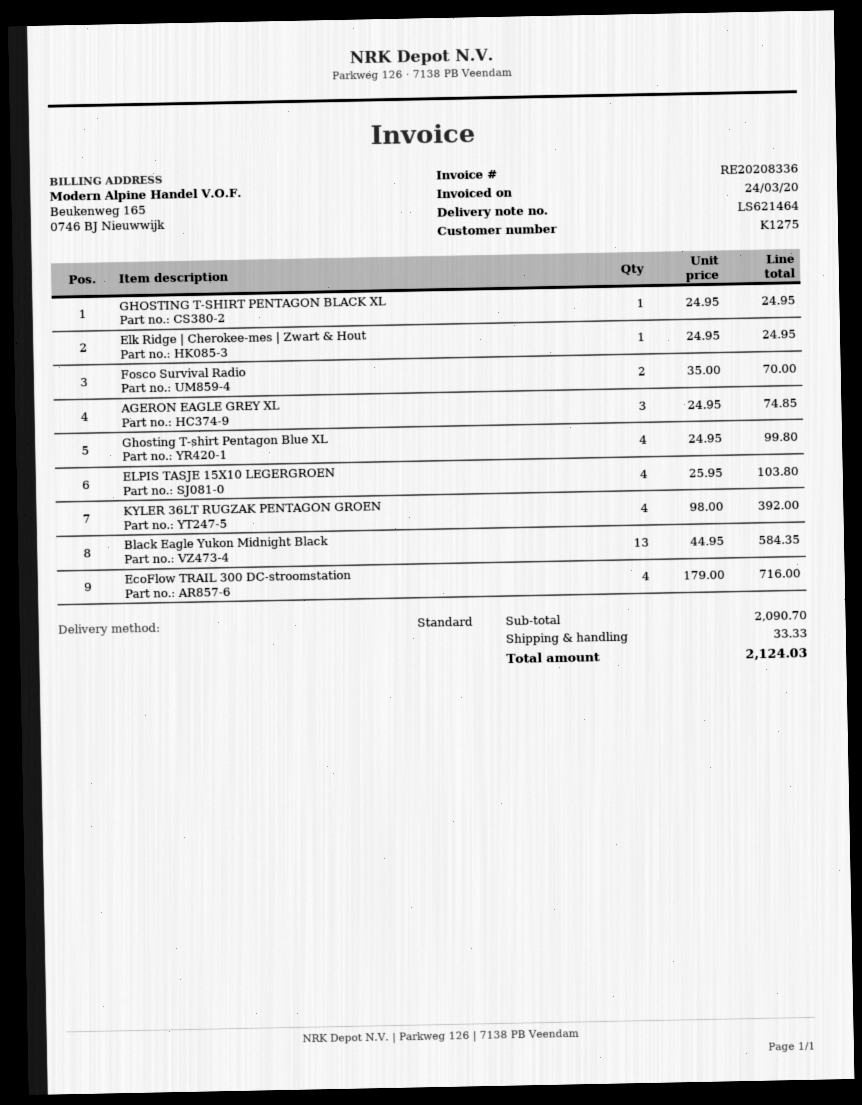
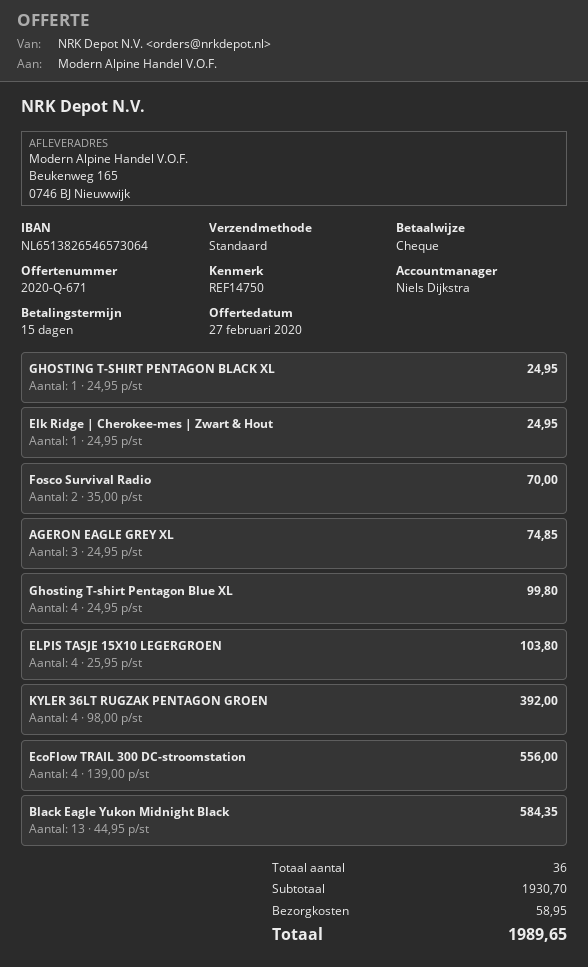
EcoFlow TRAIL 300 DC-stroomstation: 4 x 179.00 = 716.00 -> 4 x 139.00 = 556.00
subtotal: 2090.70 -> 1930.70
shipping: 33.33 -> 58.95
total: 2124.03 -> 1989.65

